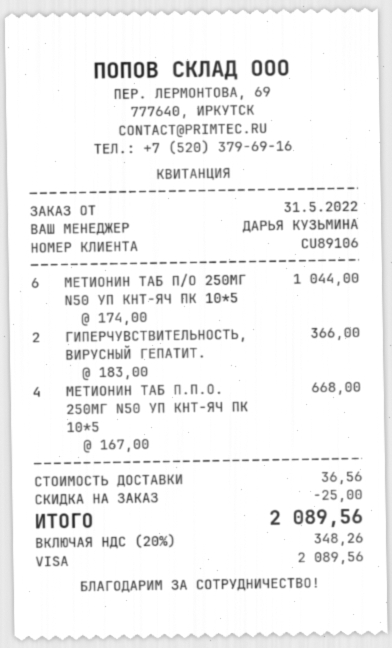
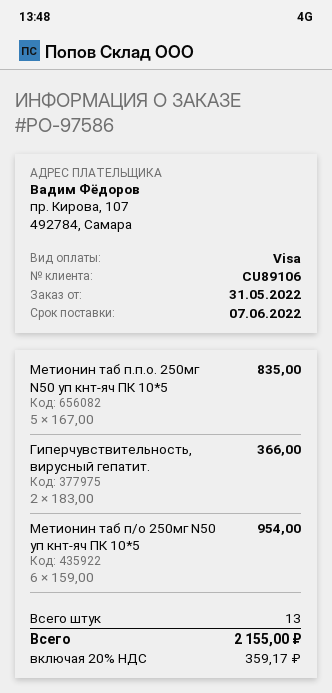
МЕТИОНИН ТАБ П/О 250МГ N50 УП КНТ-ЯЧ ПК 10*5: 6 x 174.00 = 1044.00 -> 6 x 159.00 = 954.00
МЕТИОНИН ТАБ П.П.О. 250МГ N50 УП КНТ-ЯЧ ПК 10*5: 4 x 167.00 = 668.00 -> 5 x 167.00 = 835.00
discount: 25.00 -> none
shipping: 36.56 -> none
tax: 20% = 348.26 -> 20% = 359.17
total: 2089.56 -> 2155.00

